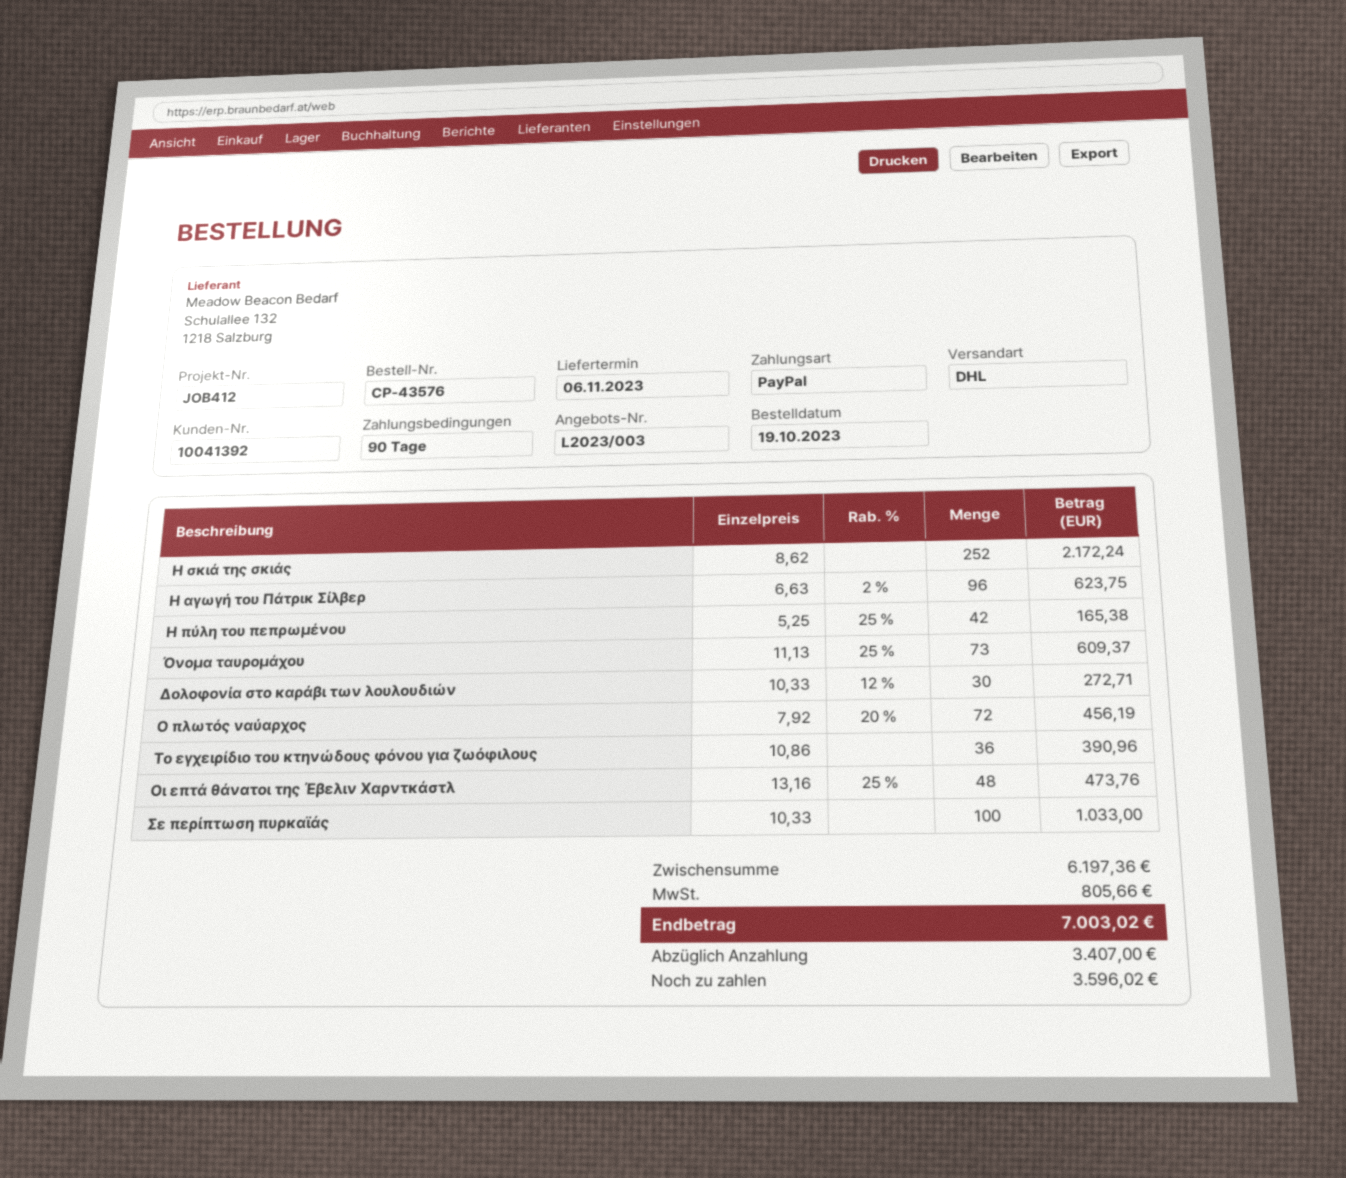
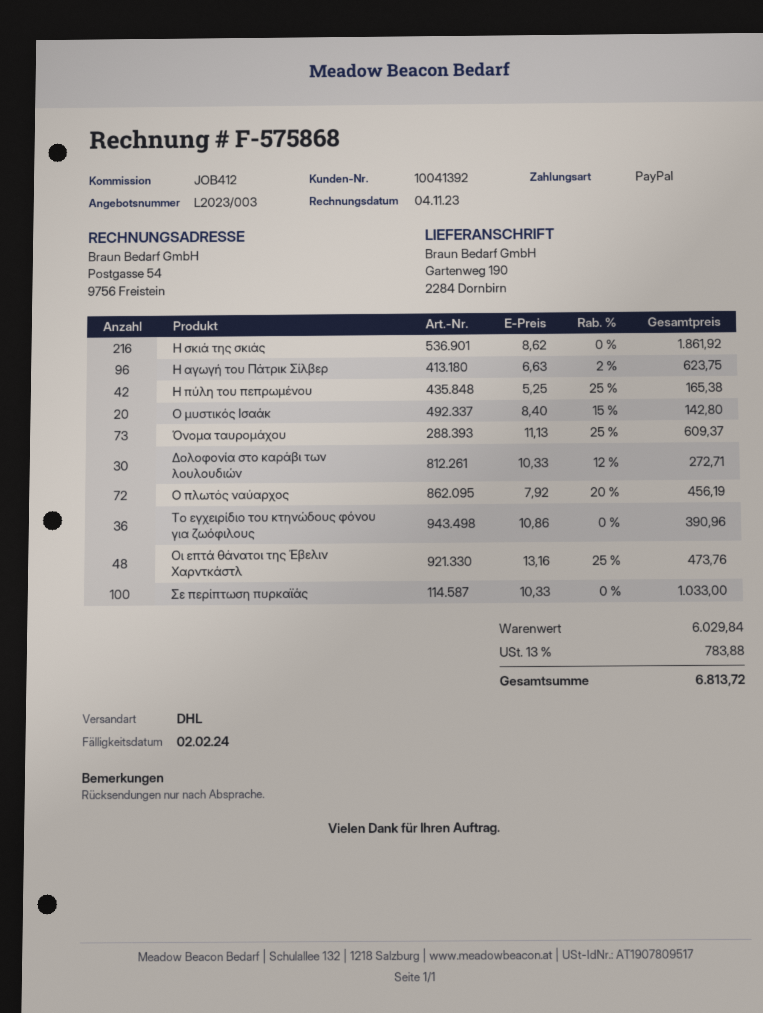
Η σκιά της σκιάς: 252 x 8.62 = 2172.24 -> 216 x 8.62 = 1861.92
Ο μυστικός Ισαάκ: none -> 20 x 8.40 - 15% = 142.80
subtotal: 6197.36 -> 6029.84
tax: 805.66 -> 783.88
total: 7003.02 -> 6813.72

